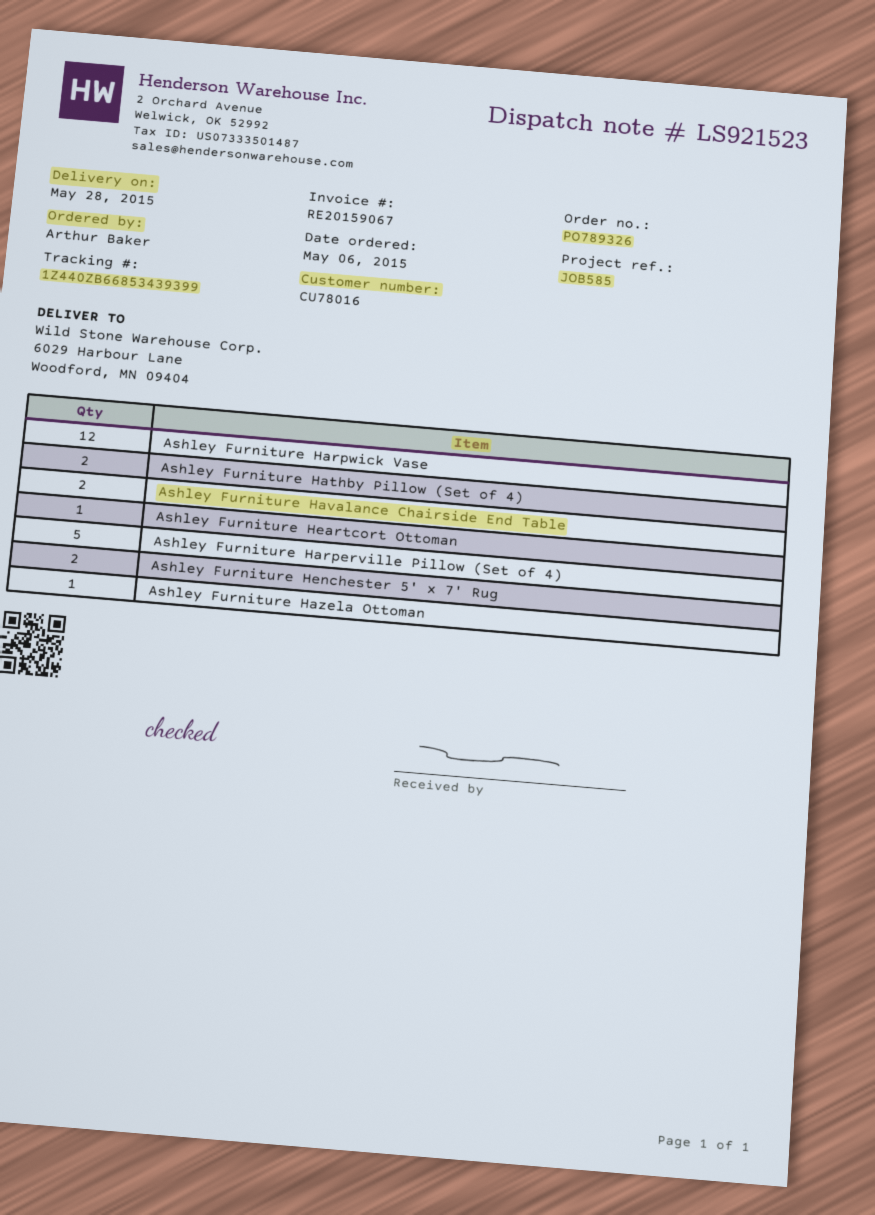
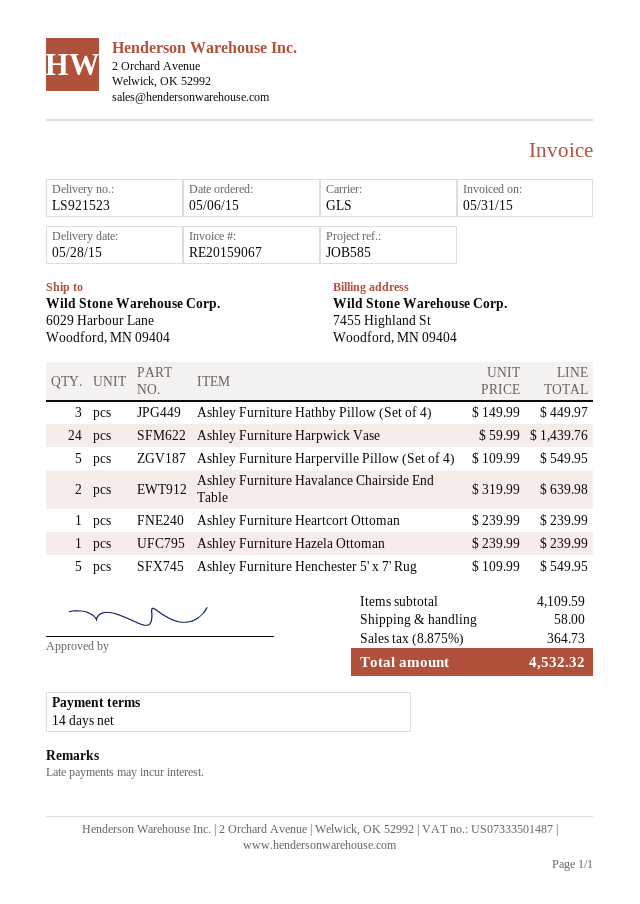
Ashley Furniture Harpwick Vase: 12 -> 24
Ashley Furniture Hathby Pillow (Set of 4): 2 -> 3
Ashley Furniture Henchester 5' x 7' Rug: 2 -> 5

